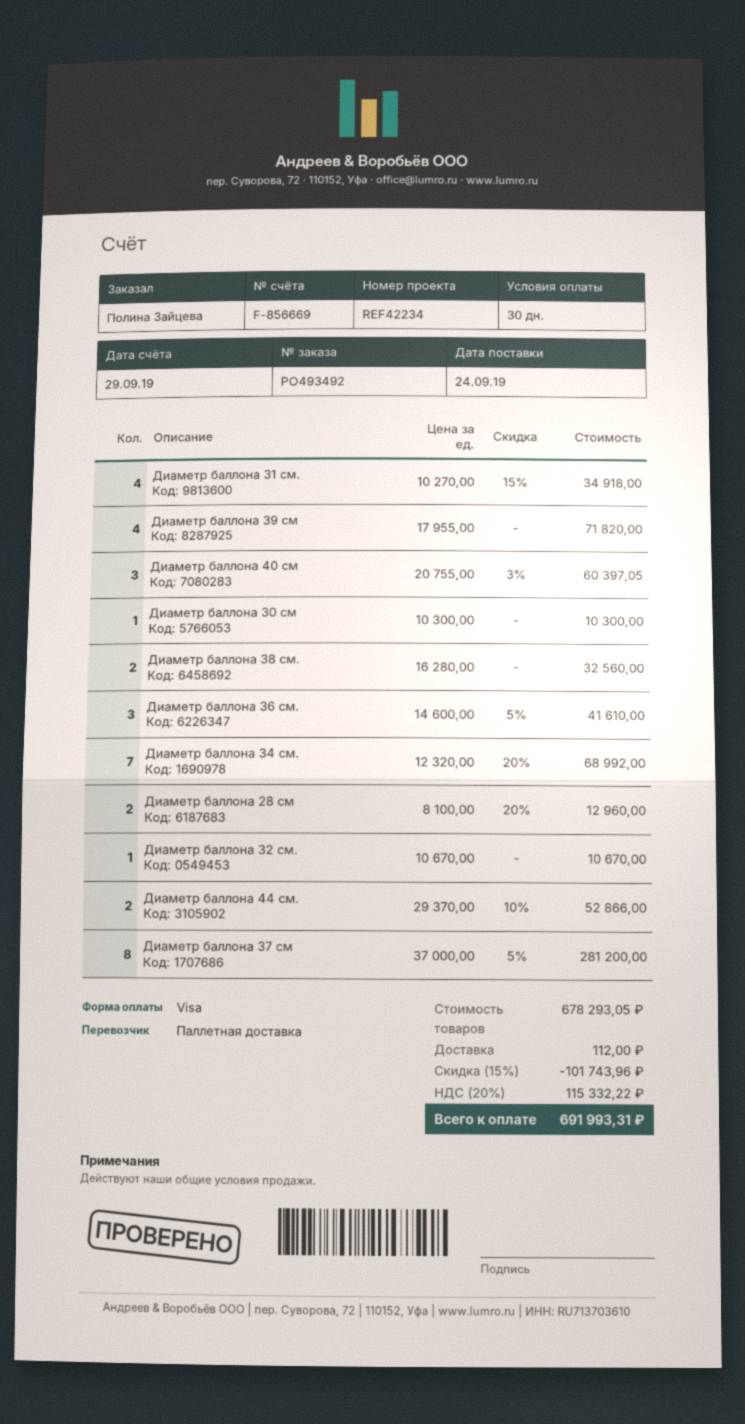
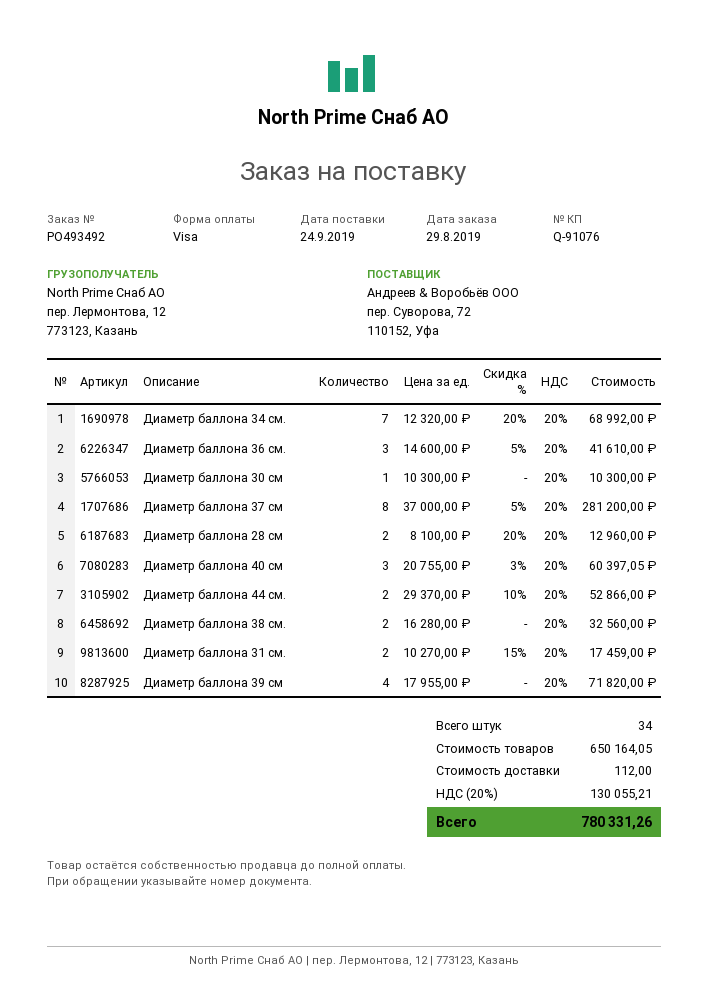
Диаметр баллона 31 см.: 4 x 10270.00 - 15% = 34918.00 -> 2 x 10270.00 - 15% = 17459.00
Диаметр баллона 32 см.: 1 x 10670.00 = 10670.00 -> none
subtotal: 678293.05 -> 650164.05
discount: 15% = 101743.96 -> none
tax: 20% = 115332.22 -> 20% = 130055.21
total: 691993.31 -> 780331.26

